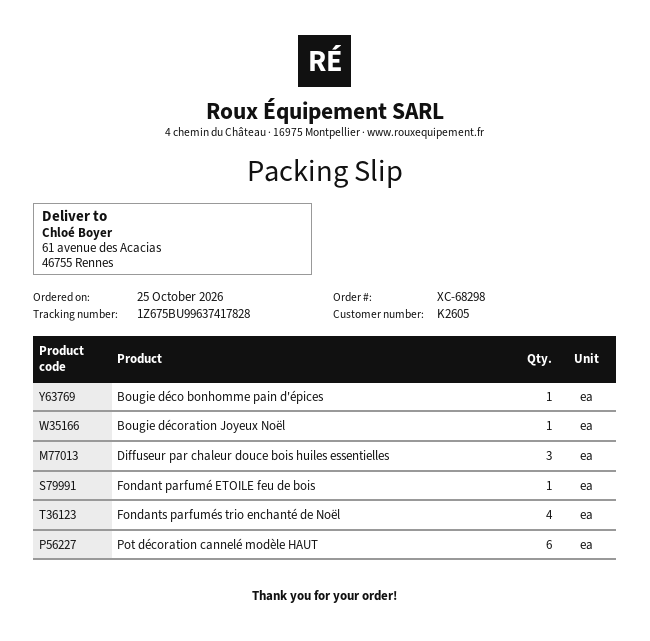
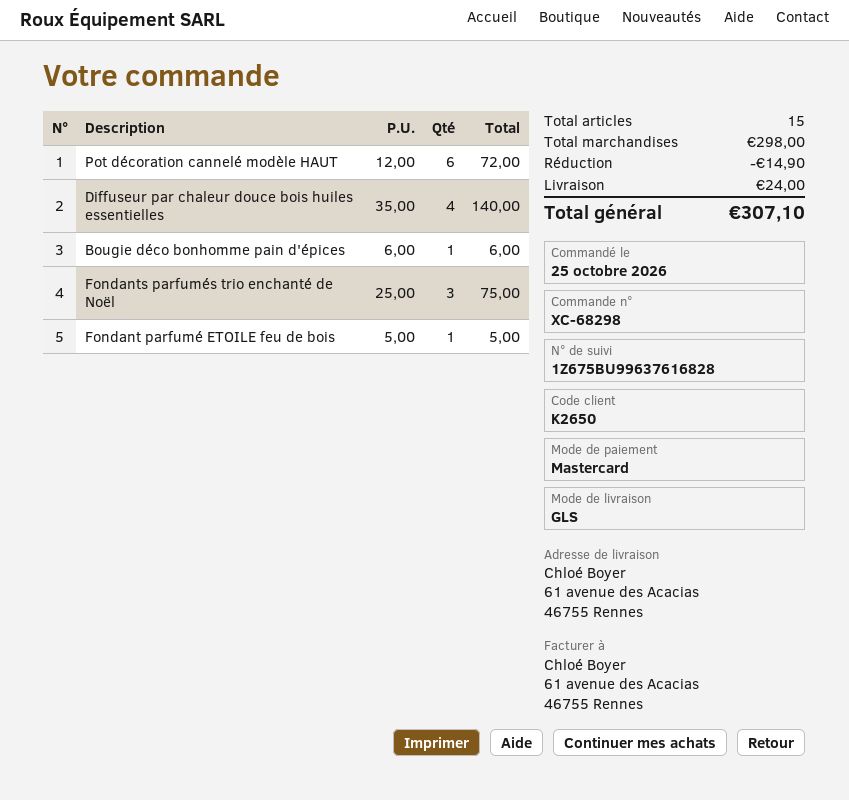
customer number: K2605 -> K2650
tracking number: 1Z675BU99637417828 -> 1Z675BU99637616828
Bougie décoration Joyeux Noël: 1 -> none
Diffuseur par chaleur douce bois huiles essentielles: 3 -> 4
Fondants parfumés trio enchanté de Noël: 4 -> 3

